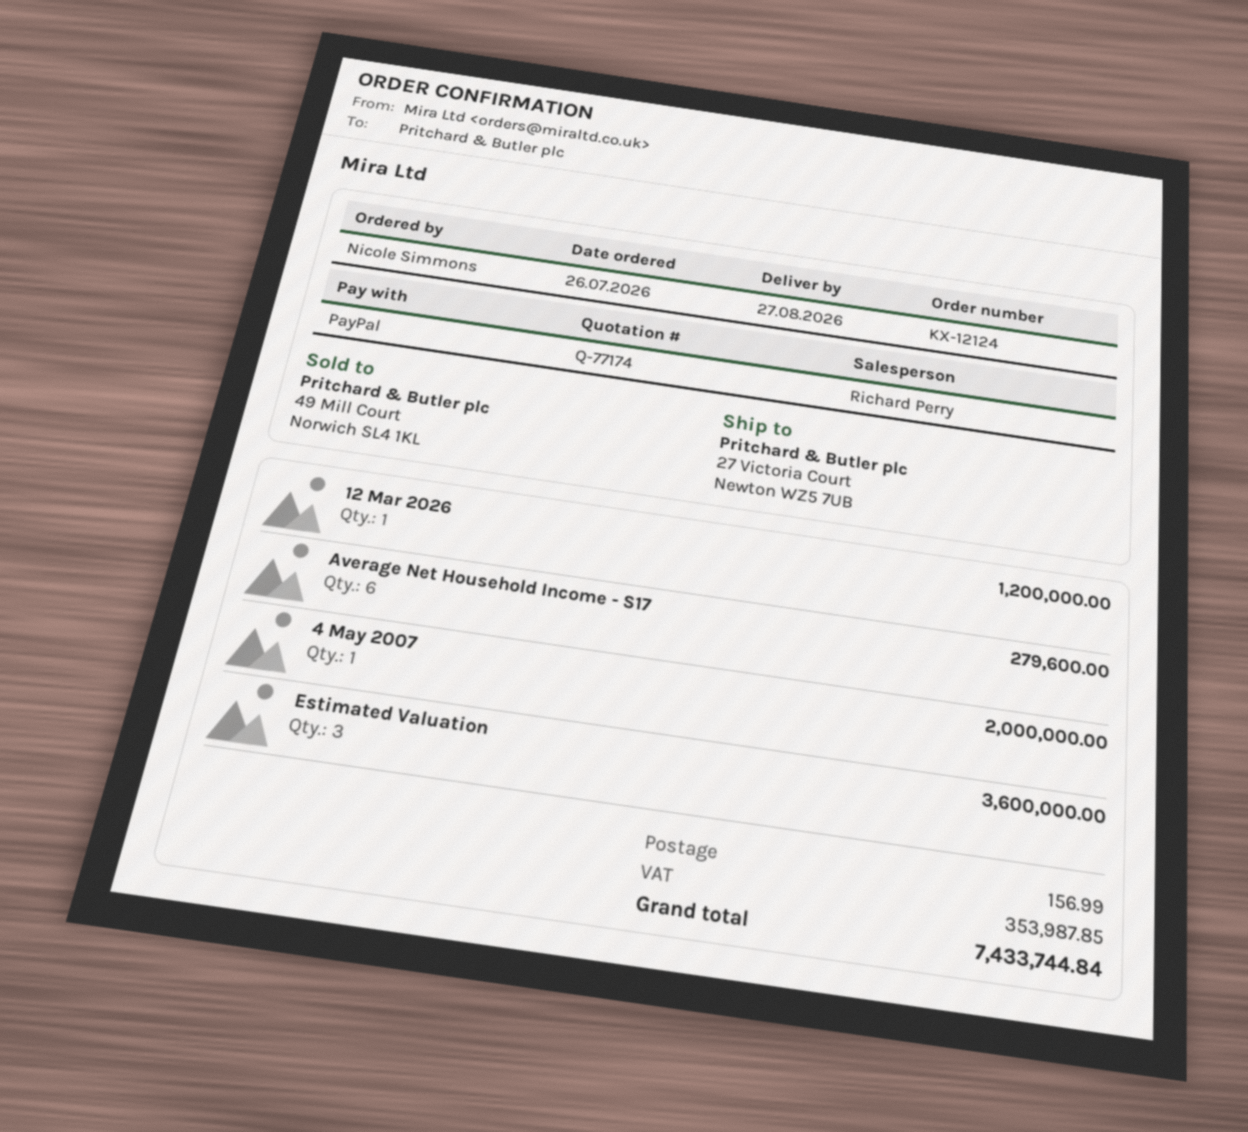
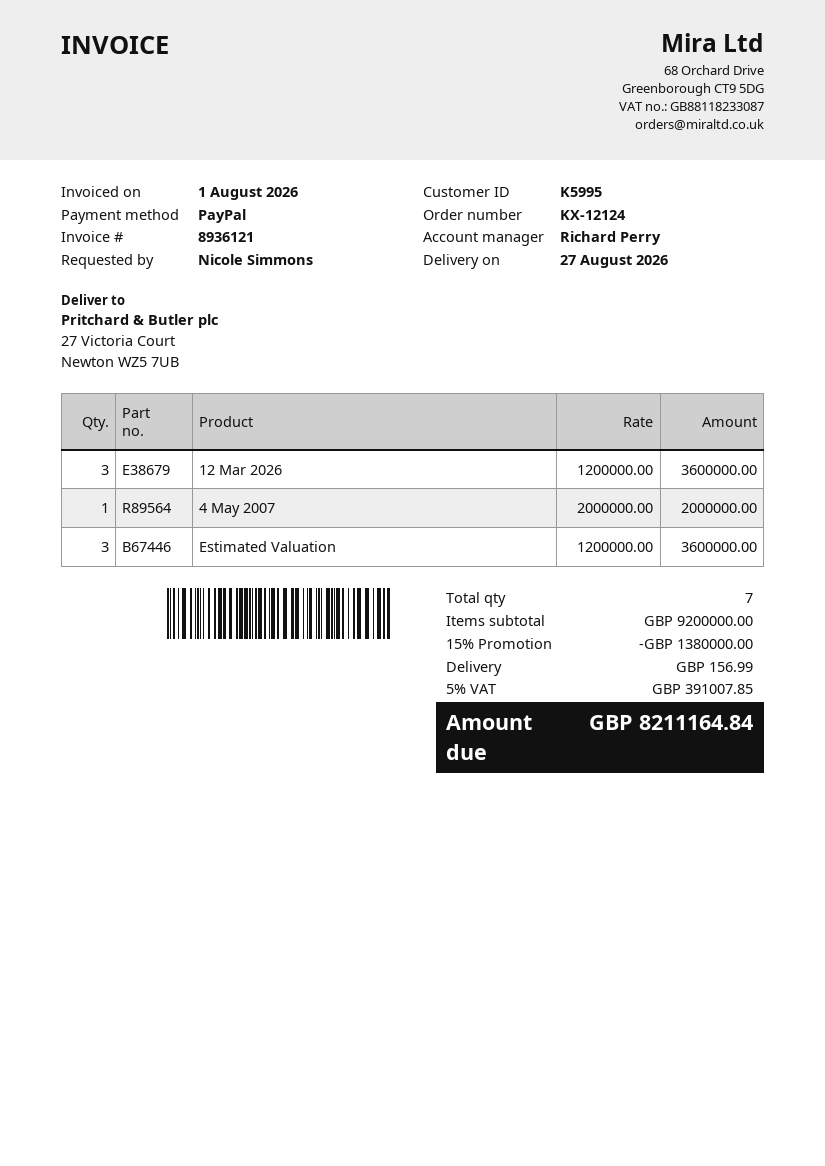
12 Mar 2026: 1 for 1200000.00 -> 3 for 3600000.00
Average Net Household Income - S17: 6 for 279600.00 -> none
discount: none -> 15% = 1380000.00
tax: 353987.85 -> 391007.85
total: 7433744.84 -> 8211164.84

